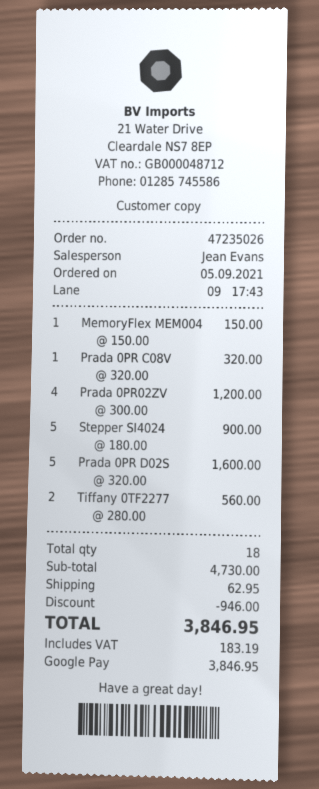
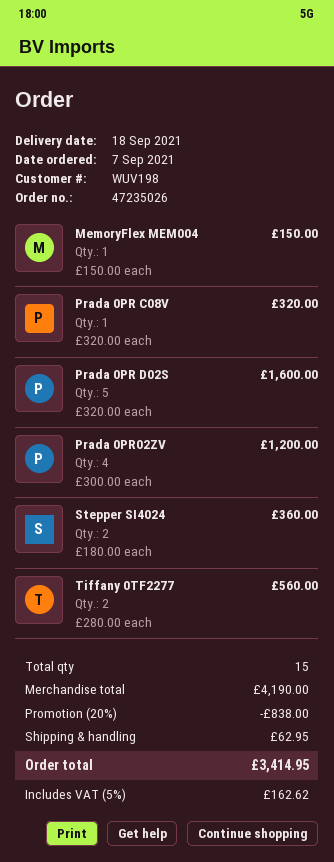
order date: 2021-09-05 -> 2021-09-07
Stepper SI4024: 5 x 180.00 = 900.00 -> 2 x 180.00 = 360.00
total quantity: 18 -> 15
subtotal: 4730.00 -> 4190.00
discount: 946.00 -> 838.00
tax: 183.19 -> 162.62
total: 3846.95 -> 3414.95

